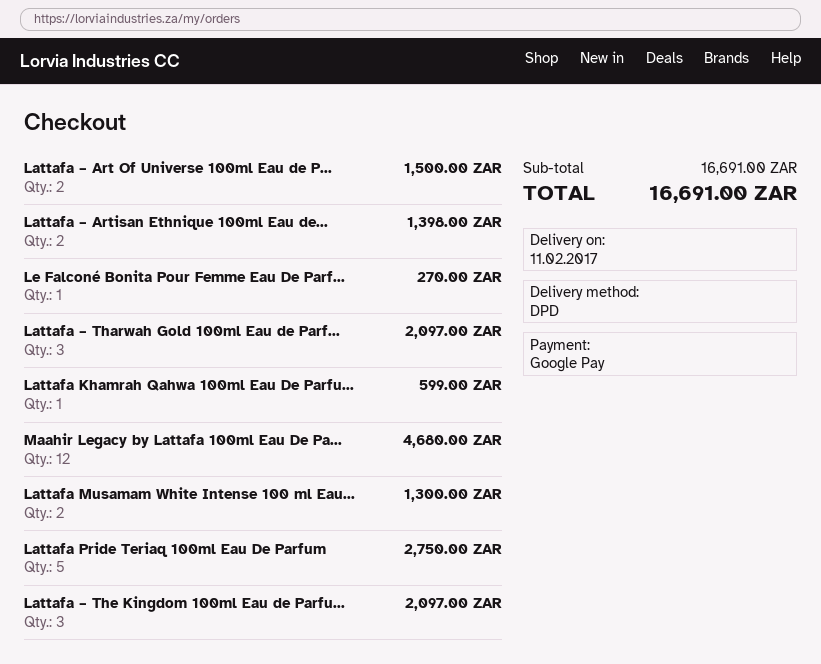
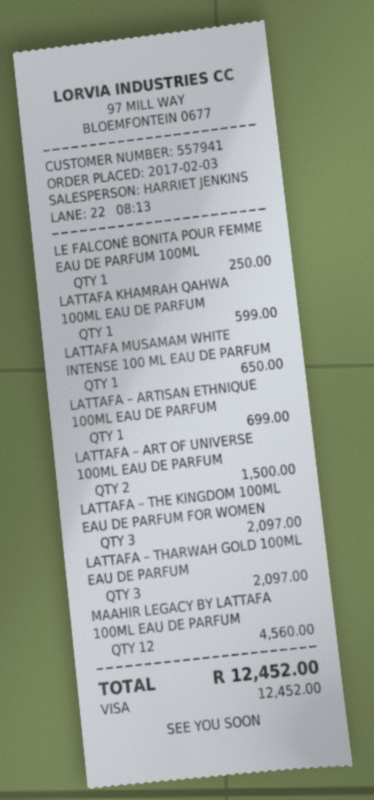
payment method: Google Pay -> Visa
Lattafa – Artisan Ethnique 100ml Eau de...: 2 for 1398.00 -> 1 for 699.00
Le Falconé Bonita Pour Femme Eau De Parf...: 1 for 270.00 -> 1 for 250.00
Maahir Legacy by Lattafa 100ml Eau De Pa...: 12 for 4680.00 -> 12 for 4560.00
Lattafa Musamam White Intense 100 ml Eau...: 2 for 1300.00 -> 1 for 650.00
Lattafa Pride Teriaq 100ml Eau De Parfum: 5 for 2750.00 -> none
total: 16691.00 -> 12452.00

